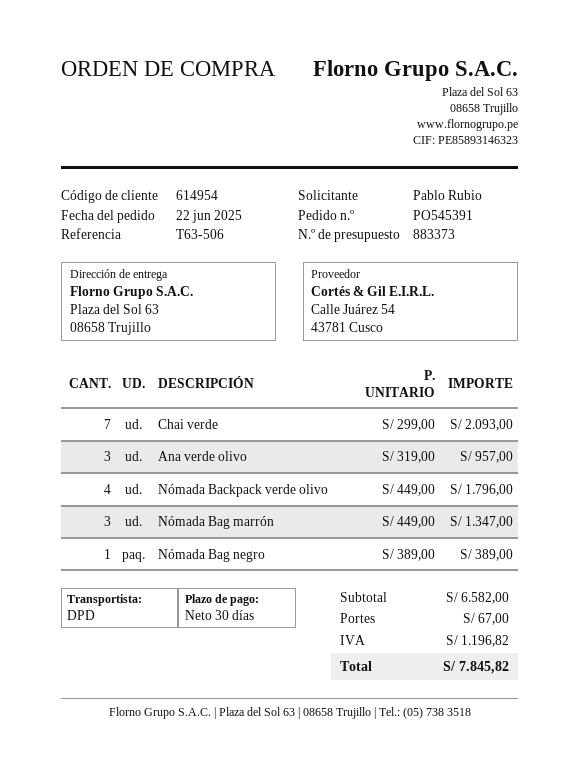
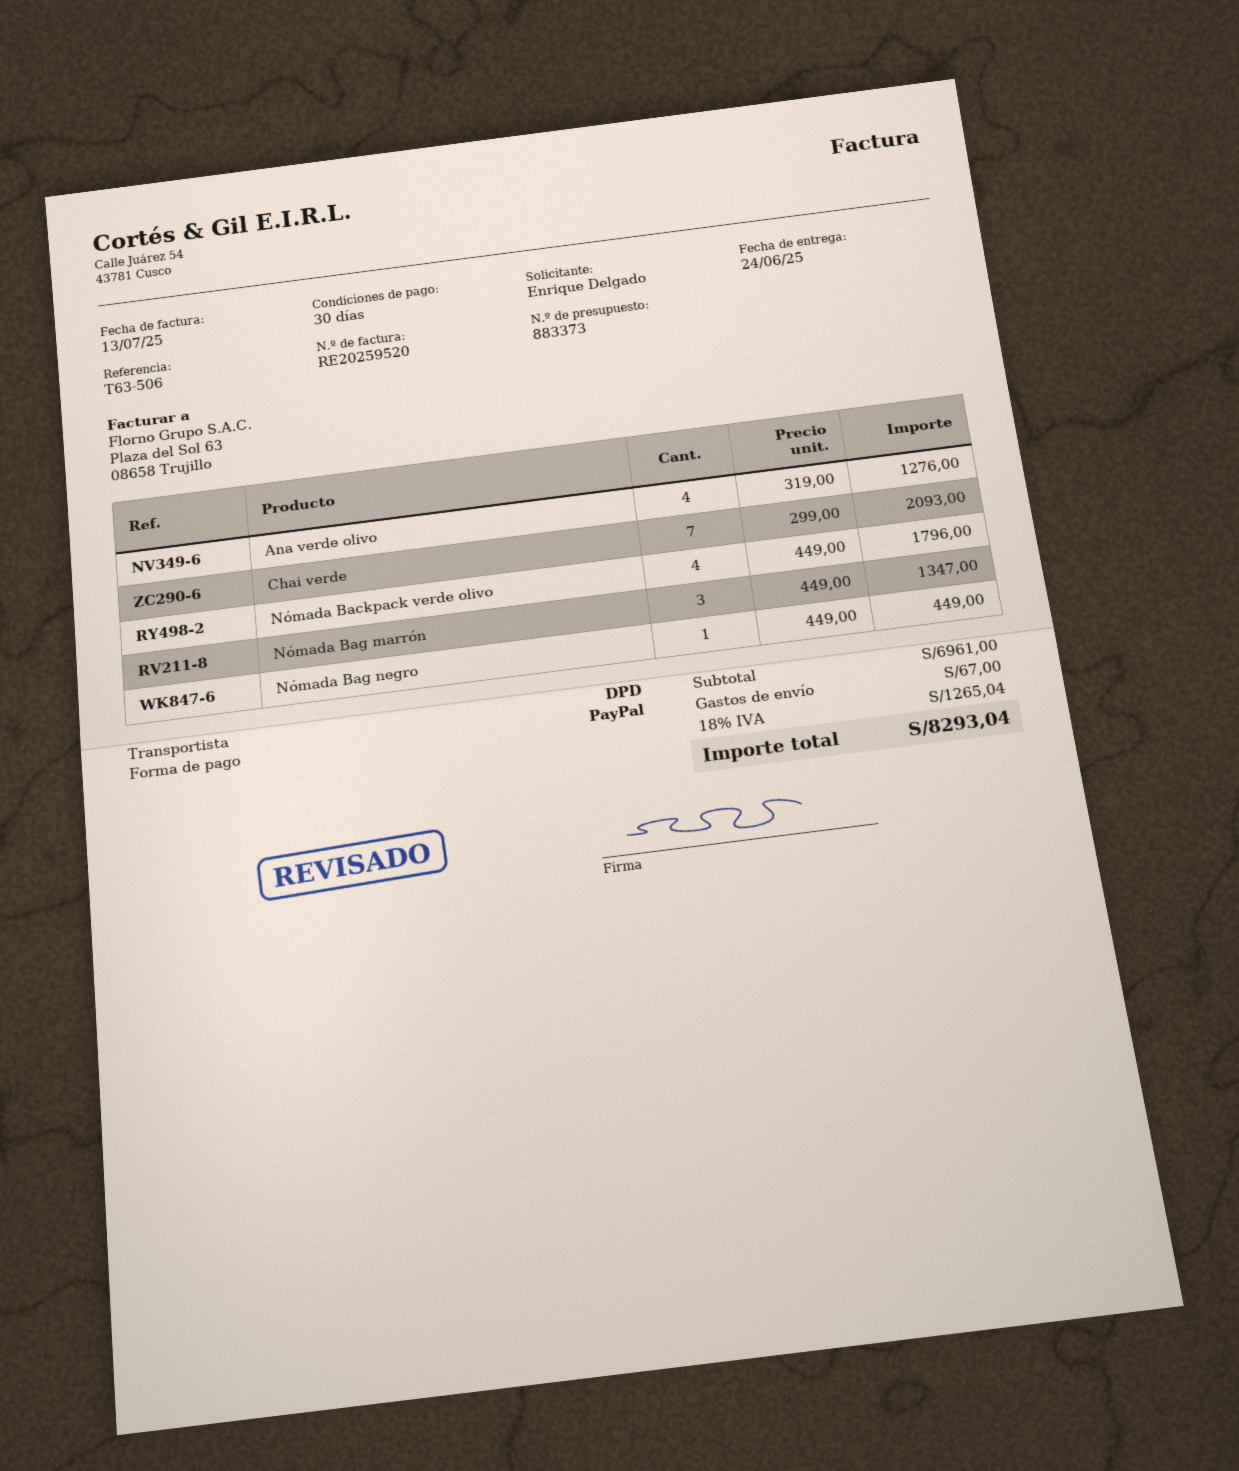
ordered by: Pablo Rubio -> Enrique Delgado
Ana verde olivo: 3 x 319.00 = 957.00 -> 4 x 319.00 = 1276.00
Nómada Bag negro: 1 x 389.00 = 389.00 -> 1 x 449.00 = 449.00
subtotal: 6582.00 -> 6961.00
tax: 1196.82 -> 1265.04
total: 7845.82 -> 8293.04

